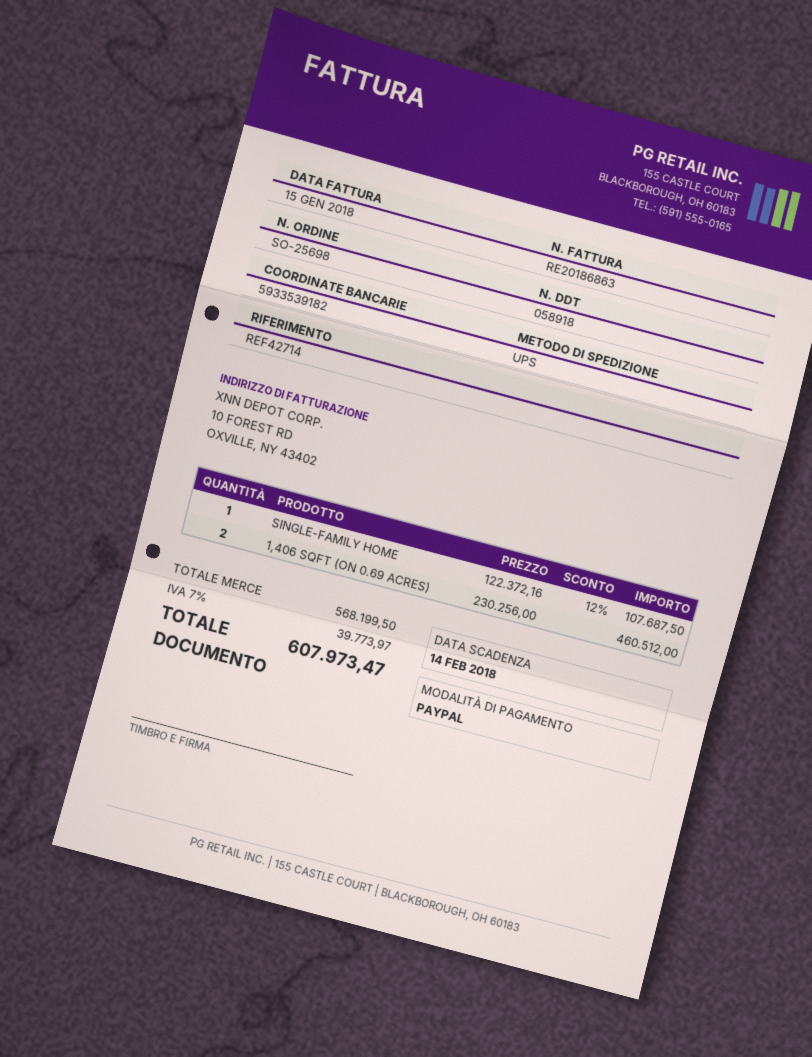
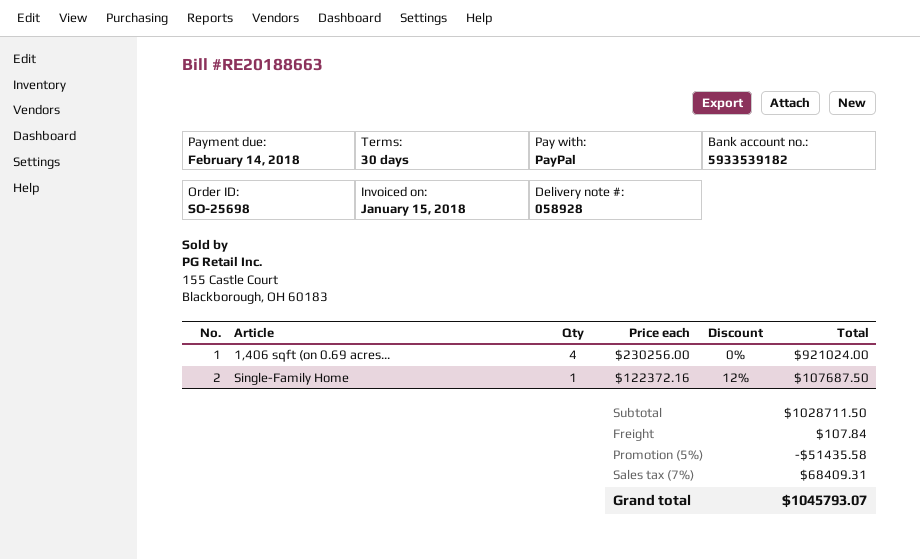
delivery note number: 058918 -> 058928
invoice number: RE20186863 -> RE20188663
1,406 SQFT (ON 0.69 ACRES): 2 x 230256.00 = 460512.00 -> 4 x 230256.00 = 921024.00
subtotal: 568199.50 -> 1028711.50
discount: none -> 5% = 51435.58
shipping: none -> 107.84
tax: 7% = 39773.97 -> 7% = 68409.31
total: 607973.47 -> 1045793.07

